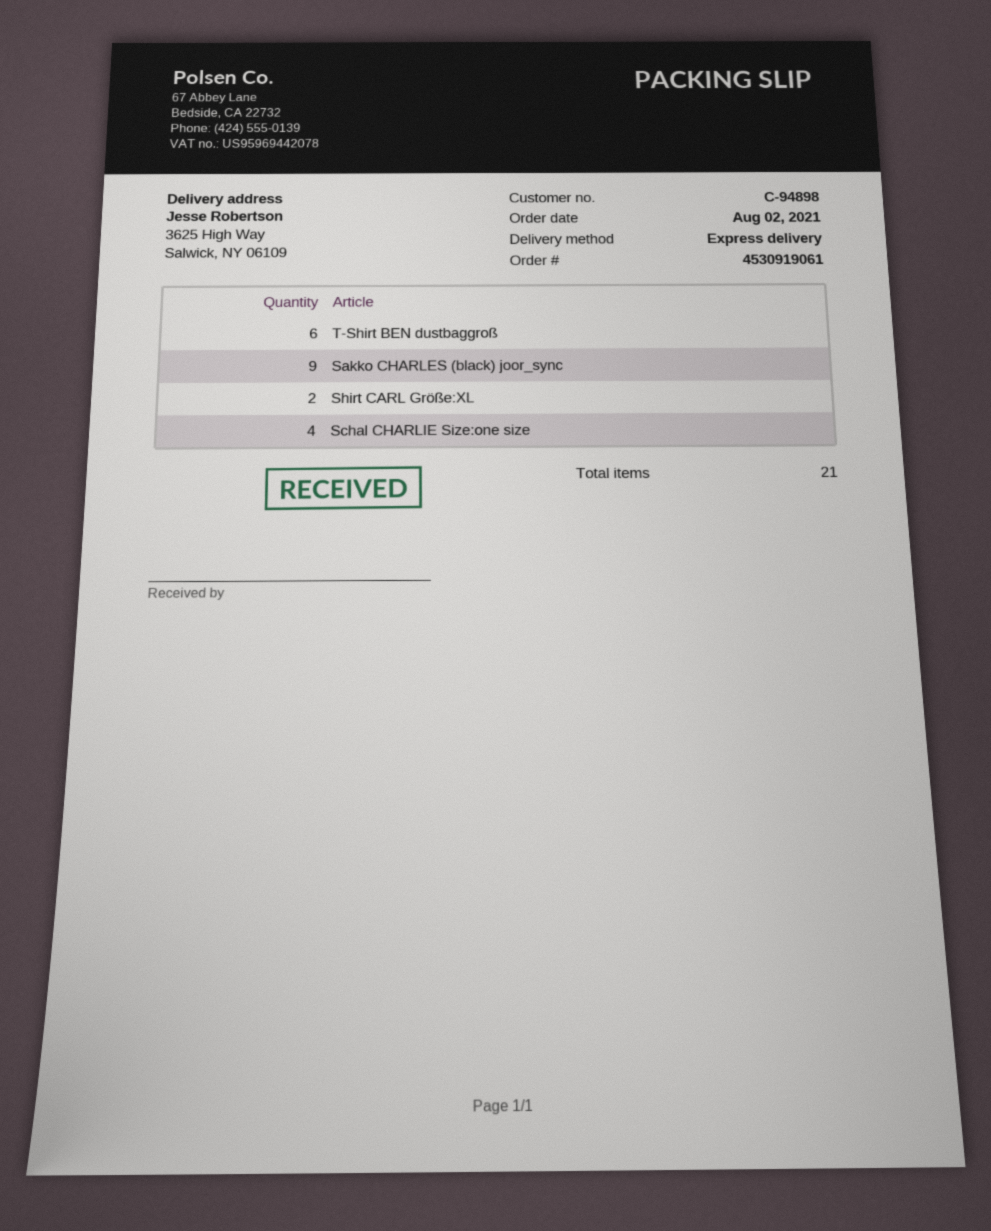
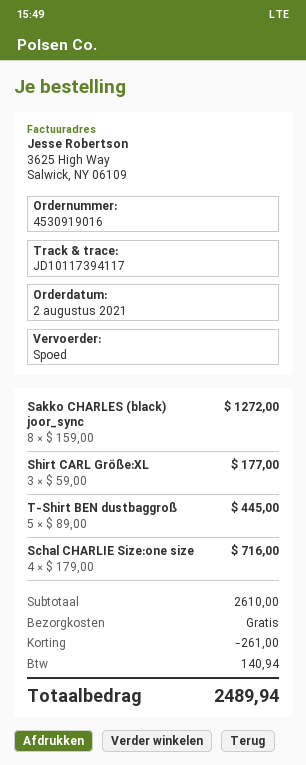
order number: 4530919061 -> 4530919016
T-Shirt BEN dustbaggroß: 6 -> 5
Sakko CHARLES (black) joor_sync: 9 -> 8
Shirt CARL Größe:XL: 2 -> 3

